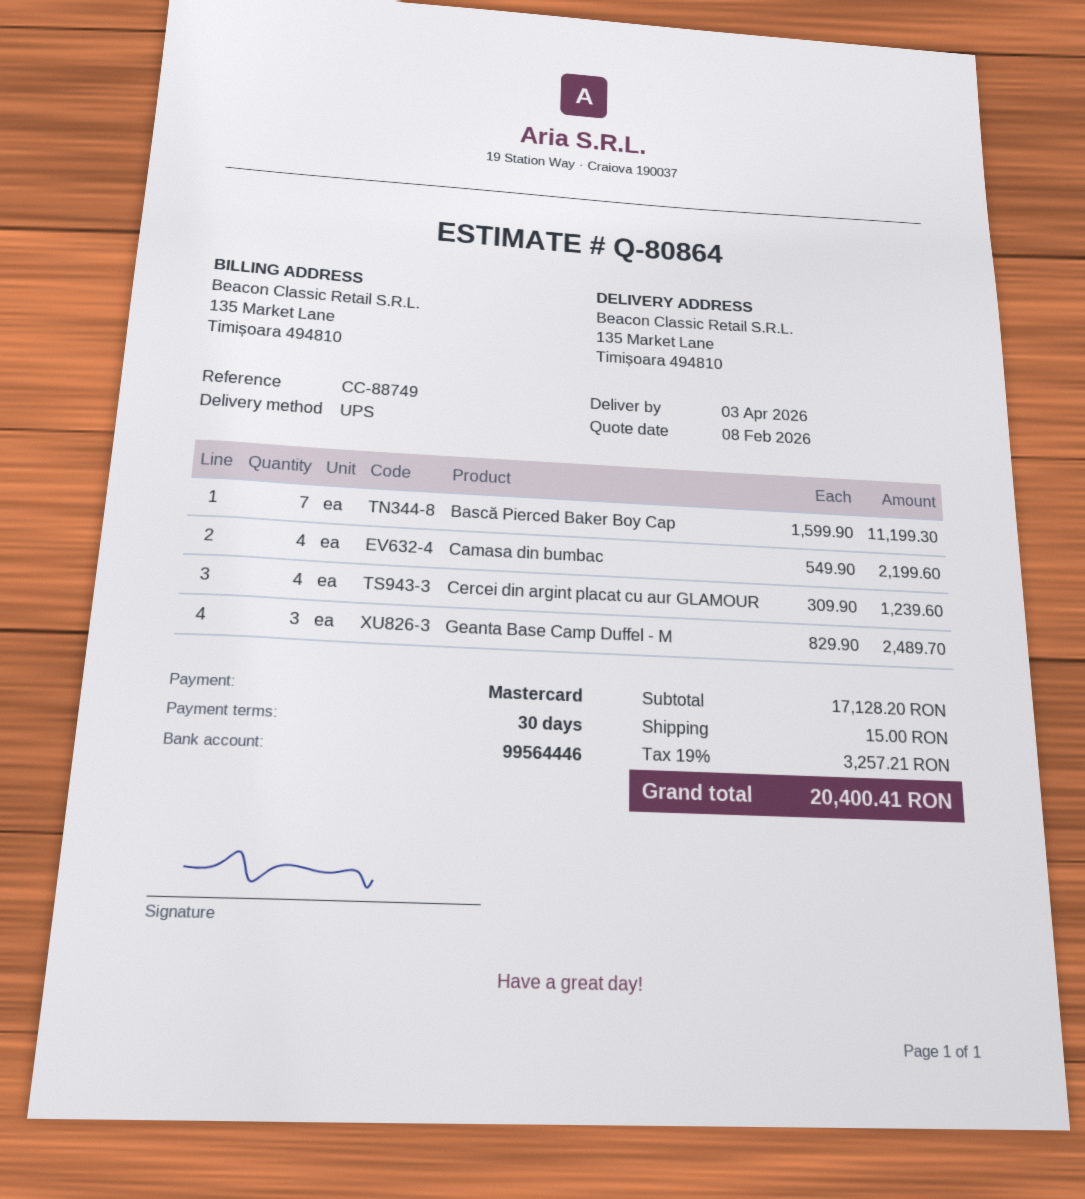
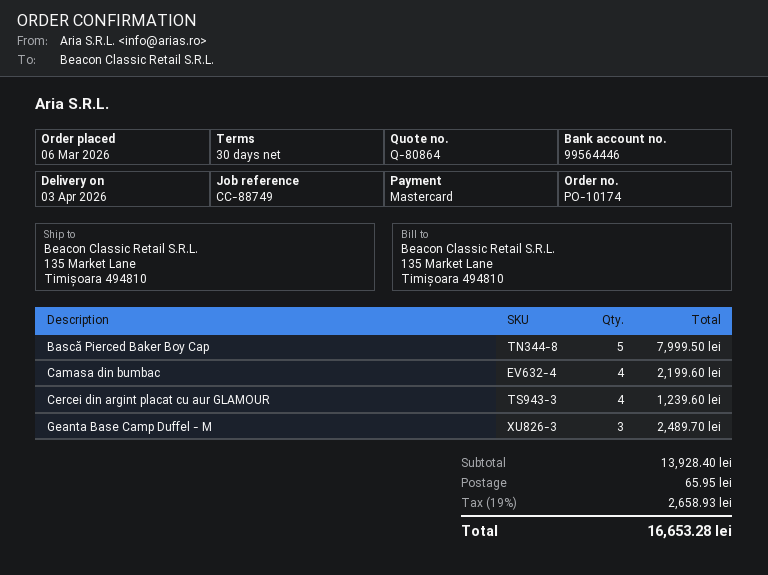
Bască Pierced Baker Boy Cap: 7 for 11199.30 -> 5 for 7999.50
subtotal: 17128.20 -> 13928.40
shipping: 15.00 -> 65.95
tax: 19% = 3257.21 -> 19% = 2658.93
total: 20400.41 -> 16653.28

